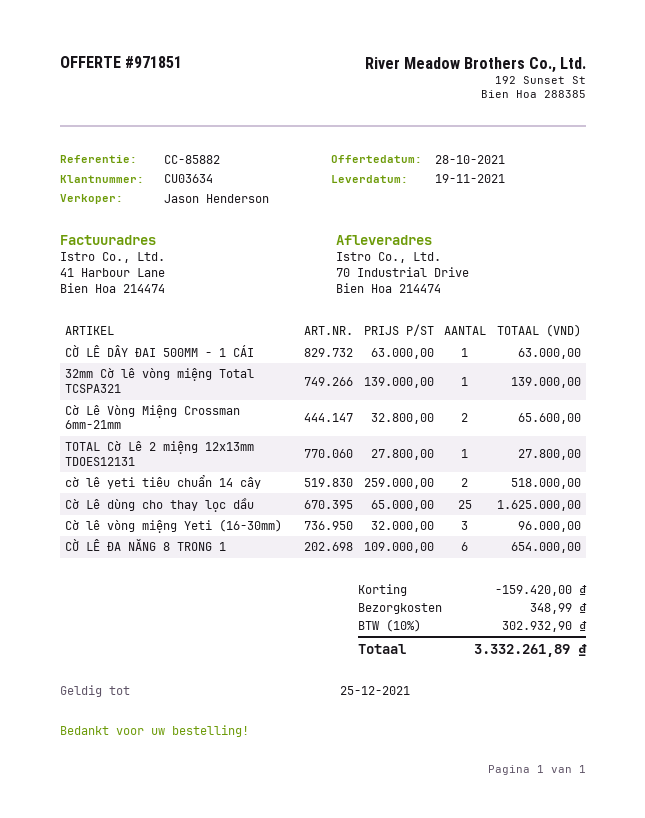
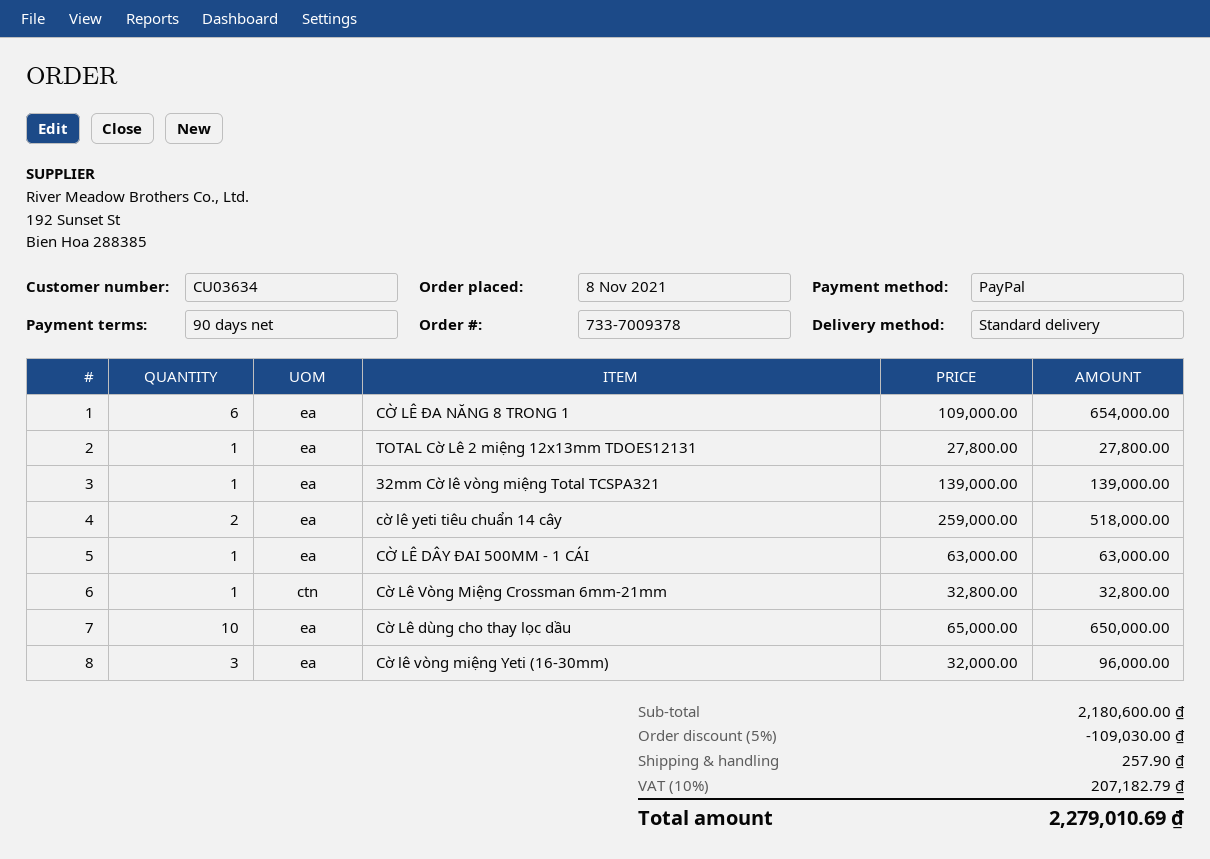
Cờ Lê Vòng Miệng Crossman 6mm-21mm: 2 x 32800.00 = 65600.00 -> 1 x 32800.00 = 32800.00
Cờ Lê dùng cho thay lọc dầu: 25 x 65000.00 = 1625000.00 -> 10 x 65000.00 = 650000.00
discount: 159420.00 -> 109030.00
shipping: 348.99 -> 257.90
tax: 10% = 302932.90 -> 10% = 207182.79
total: 3332261.89 -> 2279010.69

